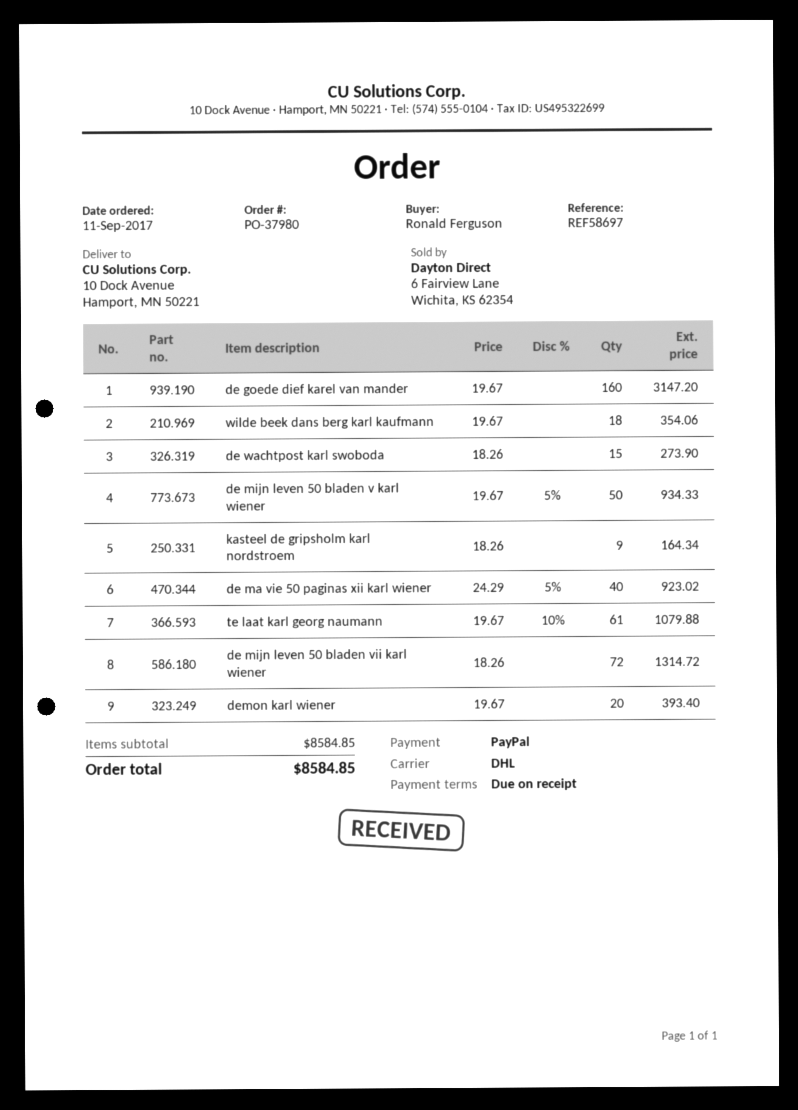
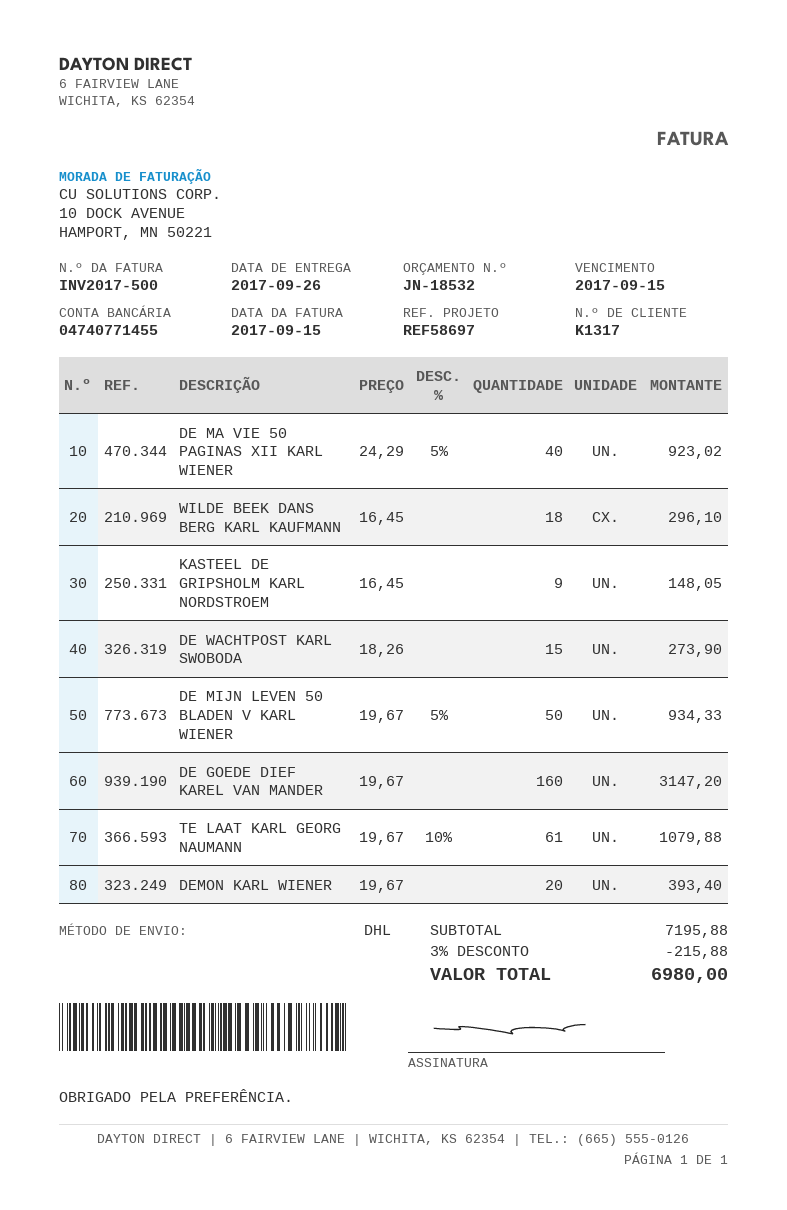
wilde beek dans berg karl kaufmann: 18 x 19.67 = 354.06 -> 18 x 16.45 = 296.10
kasteel de gripsholm karl nordstroem: 9 x 18.26 = 164.34 -> 9 x 16.45 = 148.05
de mijn leven 50 bladen vii karl wiener: 72 x 18.26 = 1314.72 -> none
subtotal: 8584.85 -> 7195.88
discount: none -> 3% = 215.88
total: 8584.85 -> 6980.00

